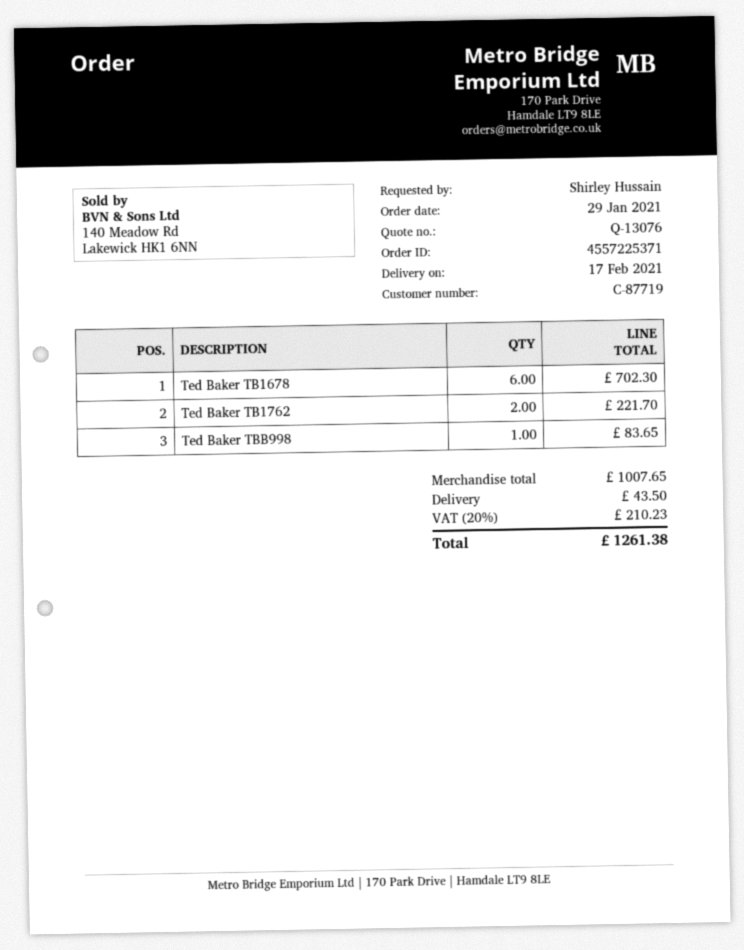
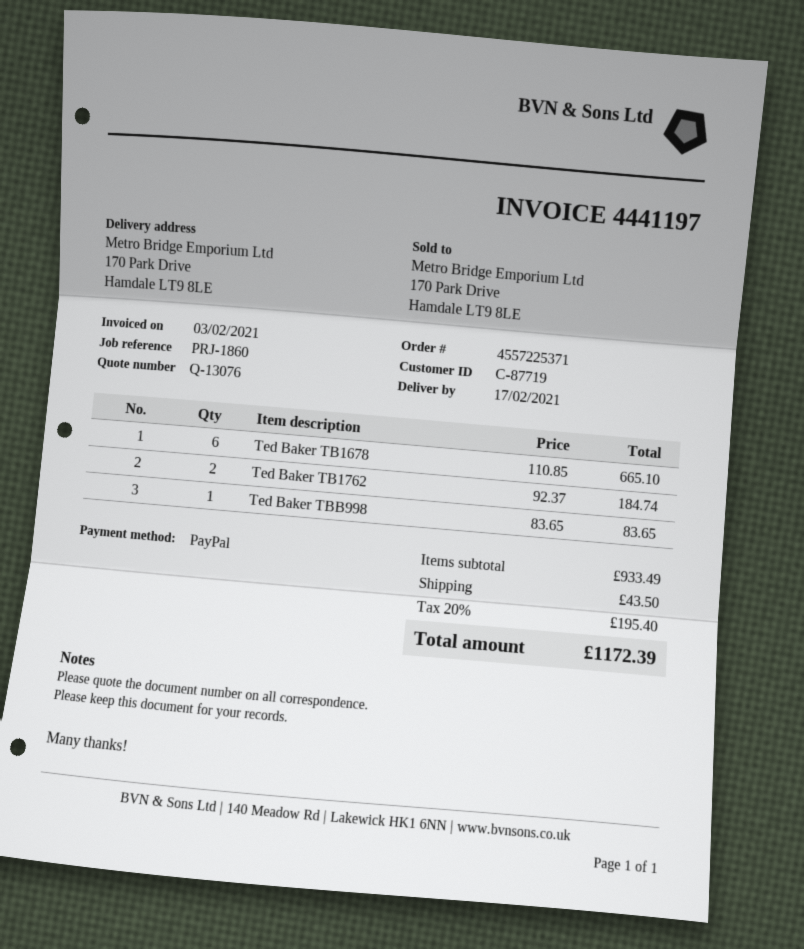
Ted Baker TB1678: 6 for 702.30 -> 6 for 665.10
Ted Baker TB1762: 2 for 221.70 -> 2 for 184.74
subtotal: 1007.65 -> 933.49
tax: 20% = 210.23 -> 20% = 195.40
total: 1261.38 -> 1172.39

